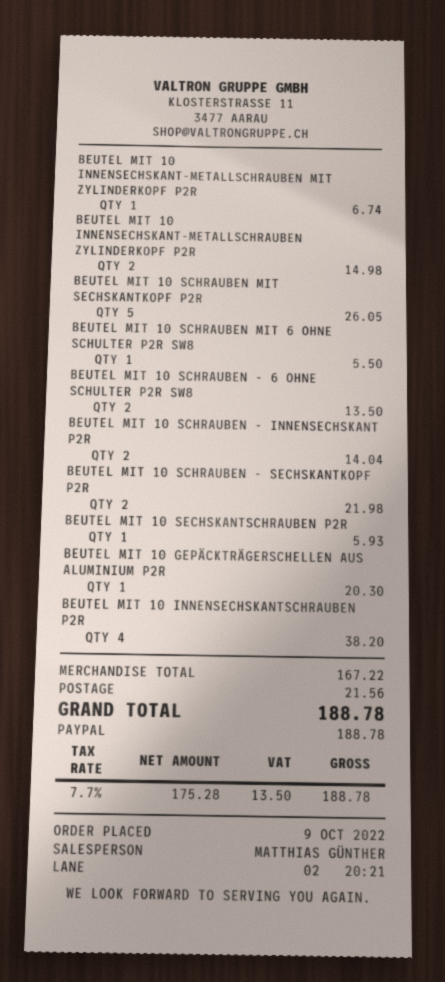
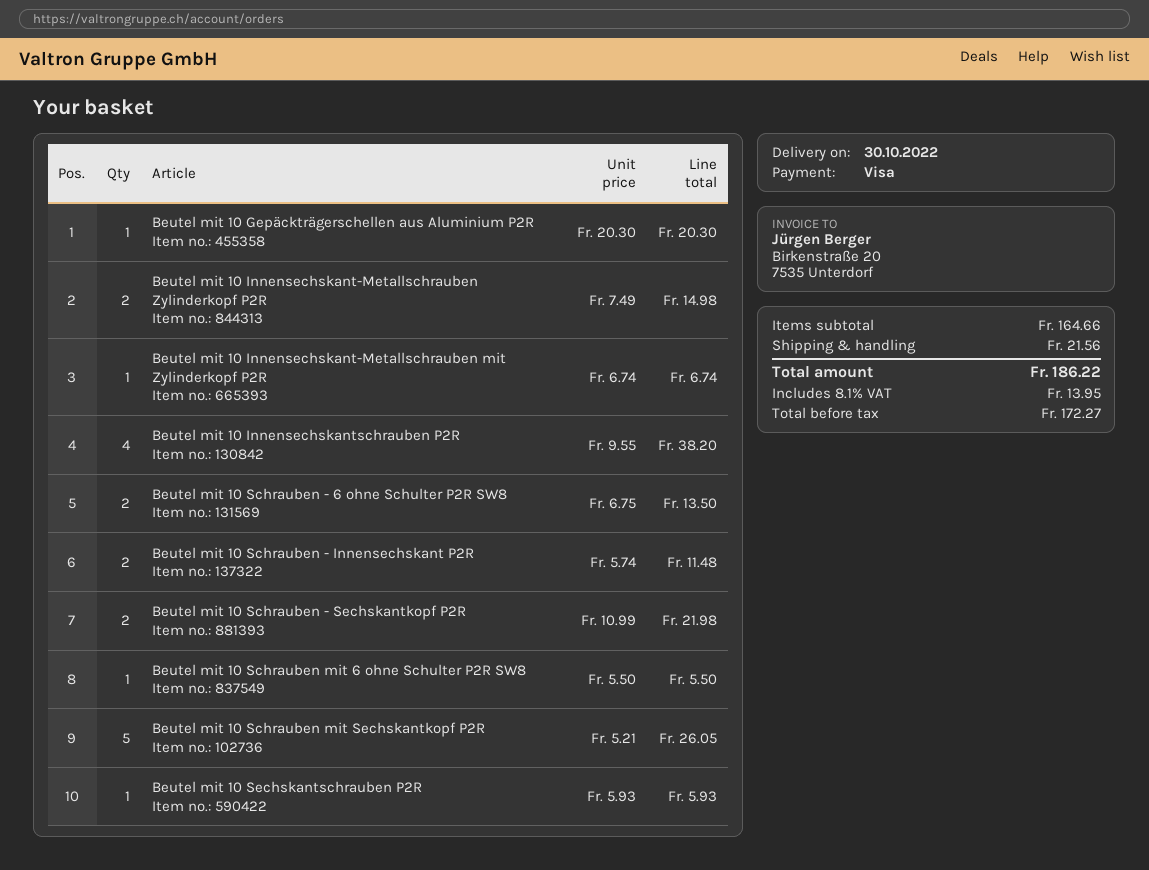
payment method: PayPal -> Visa
BEUTEL MIT 10 SCHRAUBEN - INNENSECHSKANT P2R: 2 for 14.04 -> 2 for 11.48
subtotal: 167.22 -> 164.66
net: 175.28 -> 172.27
tax: 7.7% = 13.50 -> 8.1% = 13.95
total: 188.78 -> 186.22

